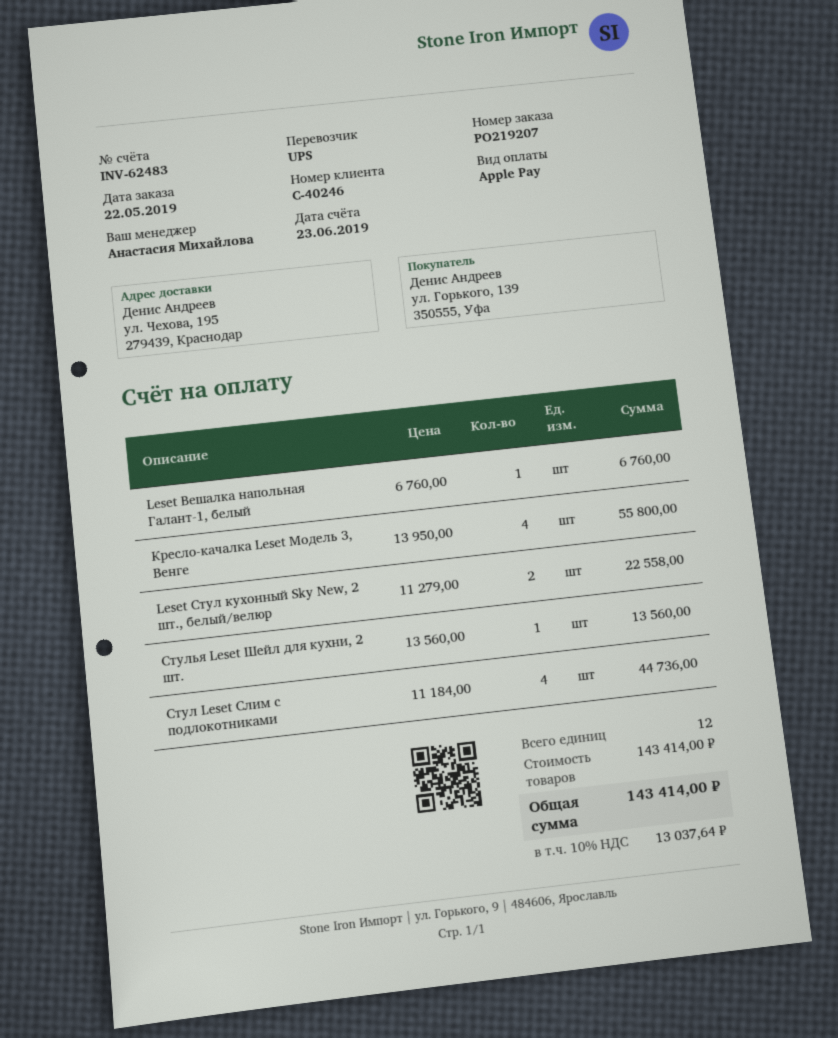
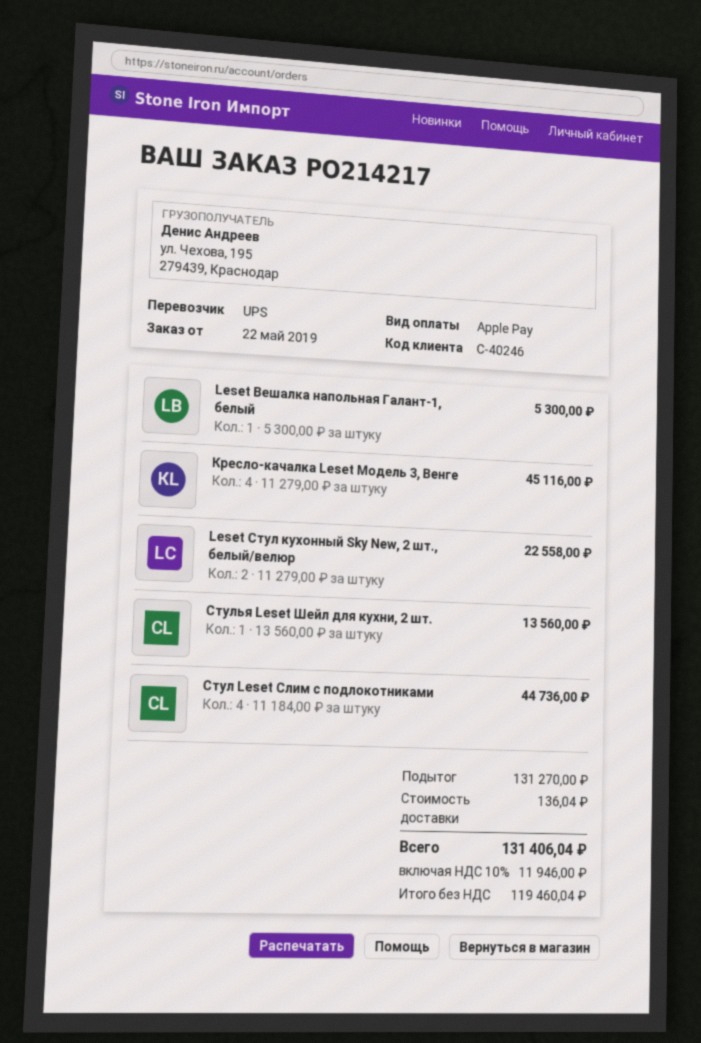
order number: PO219207 -> PO214217
Leset Вешалка напольная Галант-1, белый: 1 x 6760.00 = 6760.00 -> 1 x 5300.00 = 5300.00
Кресло-качалка Leset Модель 3, Венге: 4 x 13950.00 = 55800.00 -> 4 x 11279.00 = 45116.00
subtotal: 143414.00 -> 131270.00
shipping: none -> 136.04
tax: 10% = 13037.64 -> 10% = 11946.00
total: 143414.00 -> 131406.04

